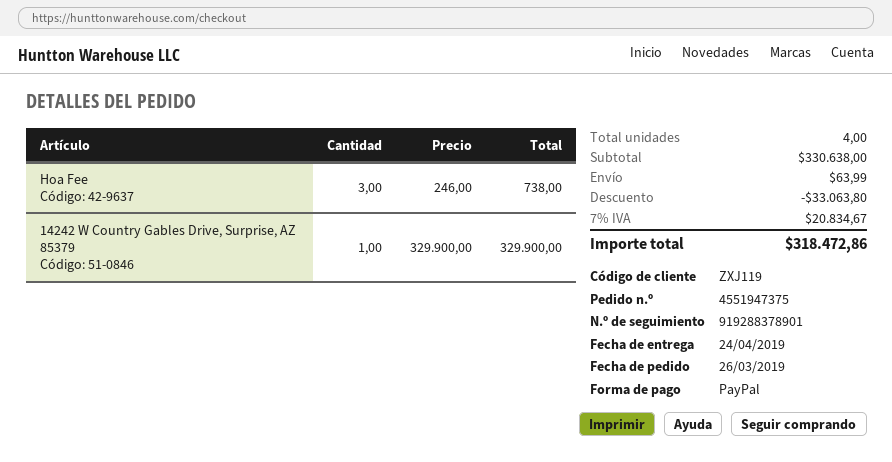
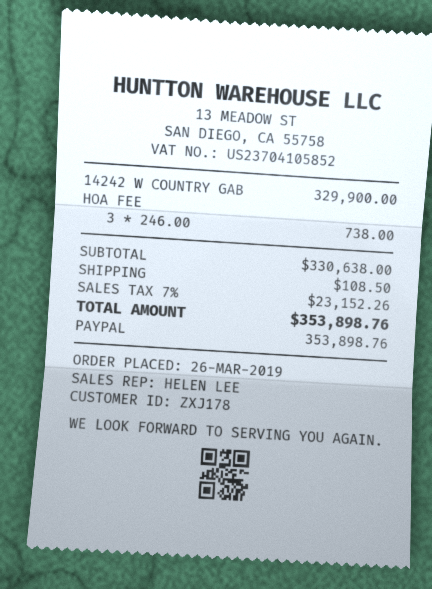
customer number: ZXJ119 -> ZXJ178
discount: 33063.80 -> none
shipping: 63.99 -> 108.50
tax: 7% = 20834.67 -> 7% = 23152.26
total: 318472.86 -> 353898.76

